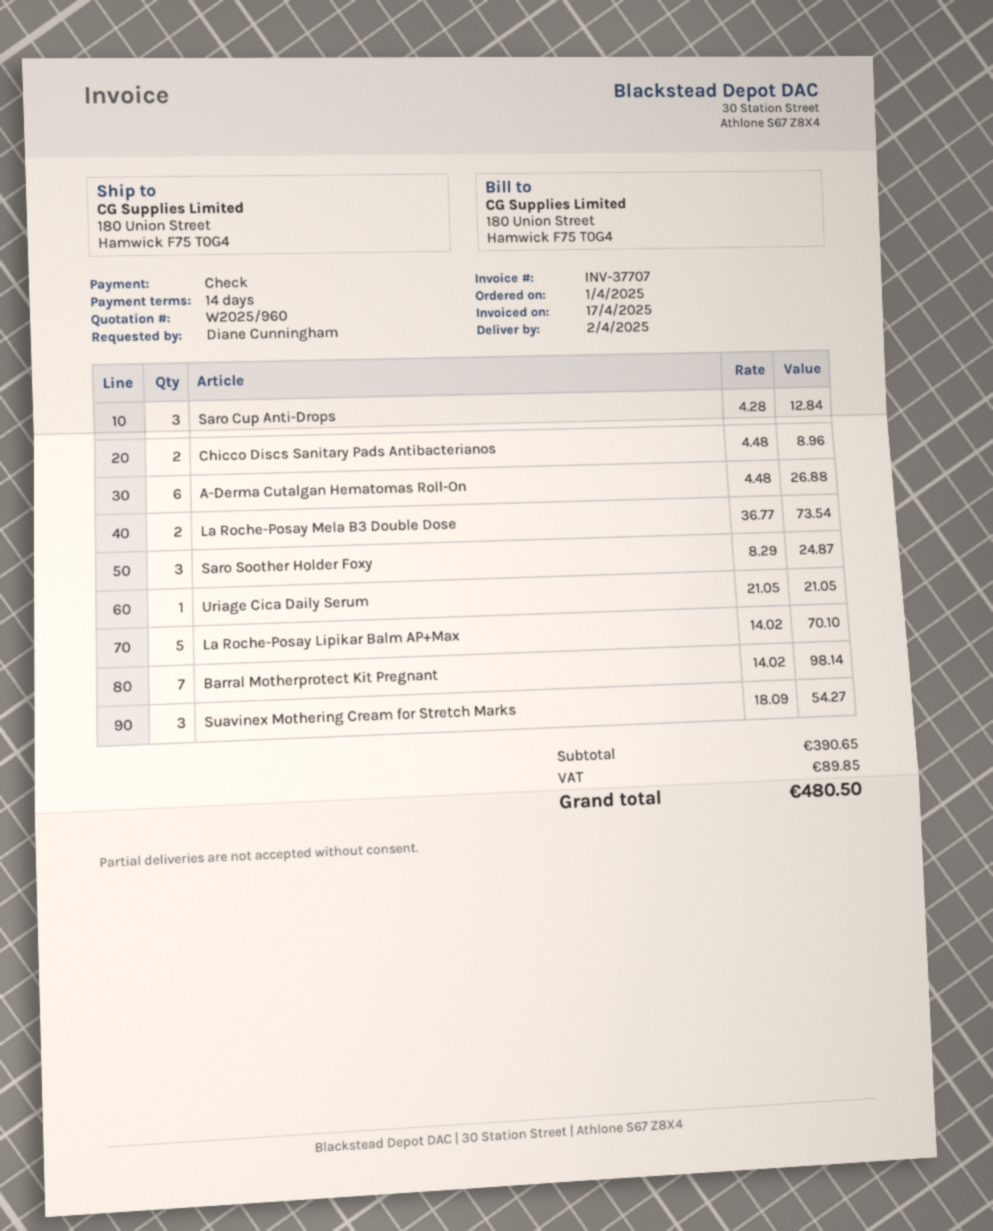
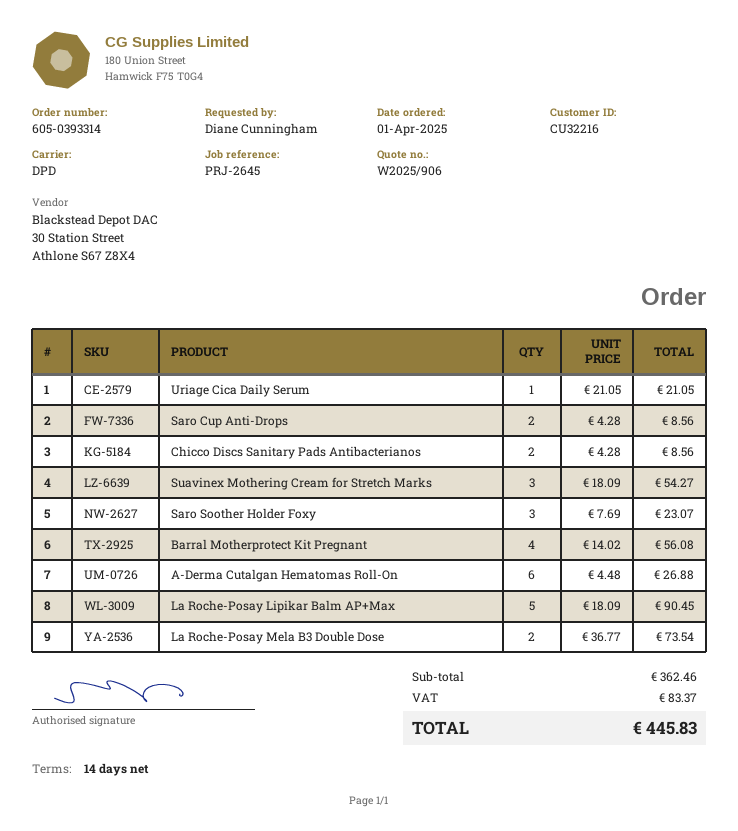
quote number: W2025/960 -> W2025/906
Saro Cup Anti-Drops: 3 x 4.28 = 12.84 -> 2 x 4.28 = 8.56
Chicco Discs Sanitary Pads Antibacterianos: 2 x 4.48 = 8.96 -> 2 x 4.28 = 8.56
Saro Soother Holder Foxy: 3 x 8.29 = 24.87 -> 3 x 7.69 = 23.07
La Roche-Posay Lipikar Balm AP+Max: 5 x 14.02 = 70.10 -> 5 x 18.09 = 90.45
Barral Motherprotect Kit Pregnant: 7 x 14.02 = 98.14 -> 4 x 14.02 = 56.08
subtotal: 390.65 -> 362.46
tax: 89.85 -> 83.37
total: 480.50 -> 445.83

